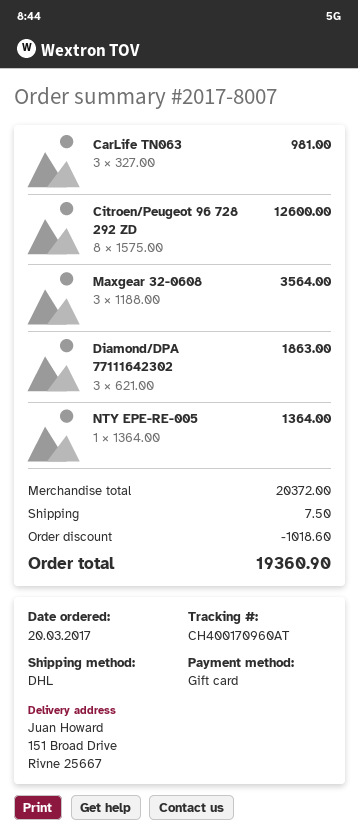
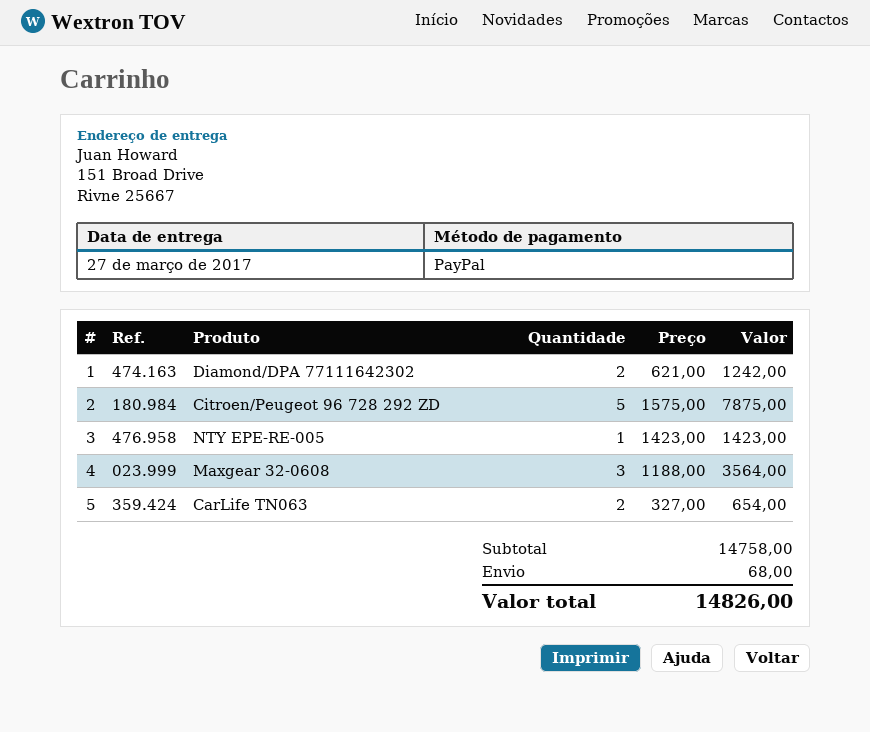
payment method: gift card -> PayPal
CarLife TN063: 3 x 327.00 = 981.00 -> 2 x 327.00 = 654.00
Citroen/Peugeot 96 728 292 ZD: 8 x 1575.00 = 12600.00 -> 5 x 1575.00 = 7875.00
Diamond/DPA 77111642302: 3 x 621.00 = 1863.00 -> 2 x 621.00 = 1242.00
NTY EPE-RE-005: 1 x 1364.00 = 1364.00 -> 1 x 1423.00 = 1423.00
subtotal: 20372.00 -> 14758.00
discount: 1018.60 -> none
shipping: 7.50 -> 68.00
total: 19360.90 -> 14826.00

